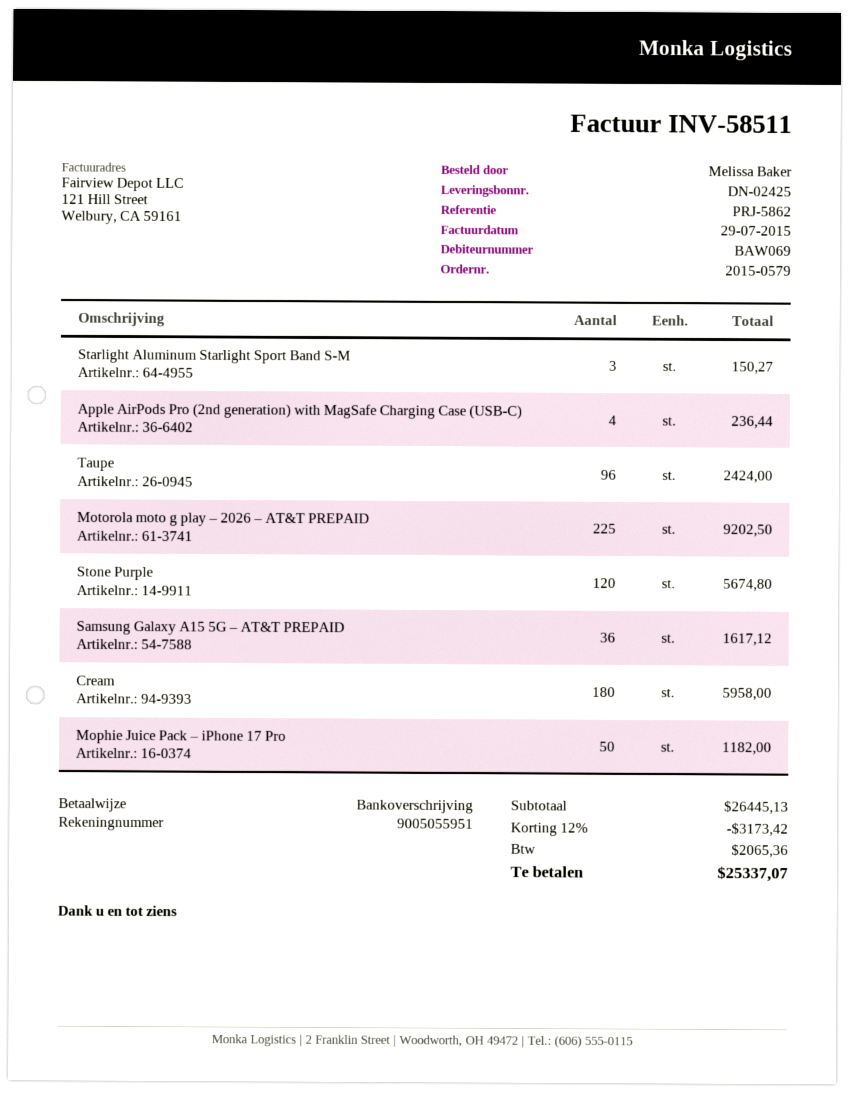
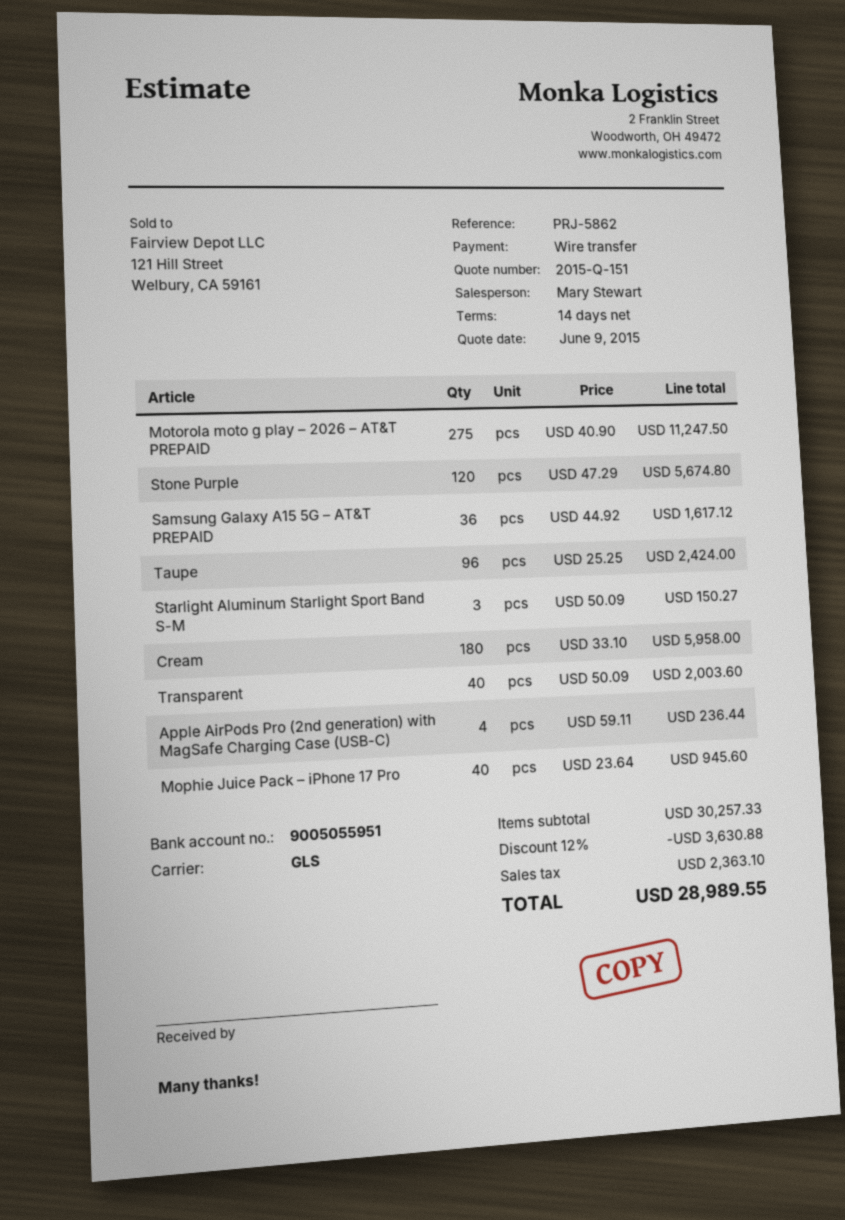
Motorola moto g play – 2026 – AT&T PREPAID: 225 for 9202.50 -> 275 for 11247.50
Mophie Juice Pack – iPhone 17 Pro: 50 for 1182.00 -> 40 for 945.60
Transparent: none -> 40 for 2003.60
subtotal: 26445.13 -> 30257.33
discount: 12% = 3173.42 -> 12% = 3630.88
tax: 2065.36 -> 2363.10
total: 25337.07 -> 28989.55

